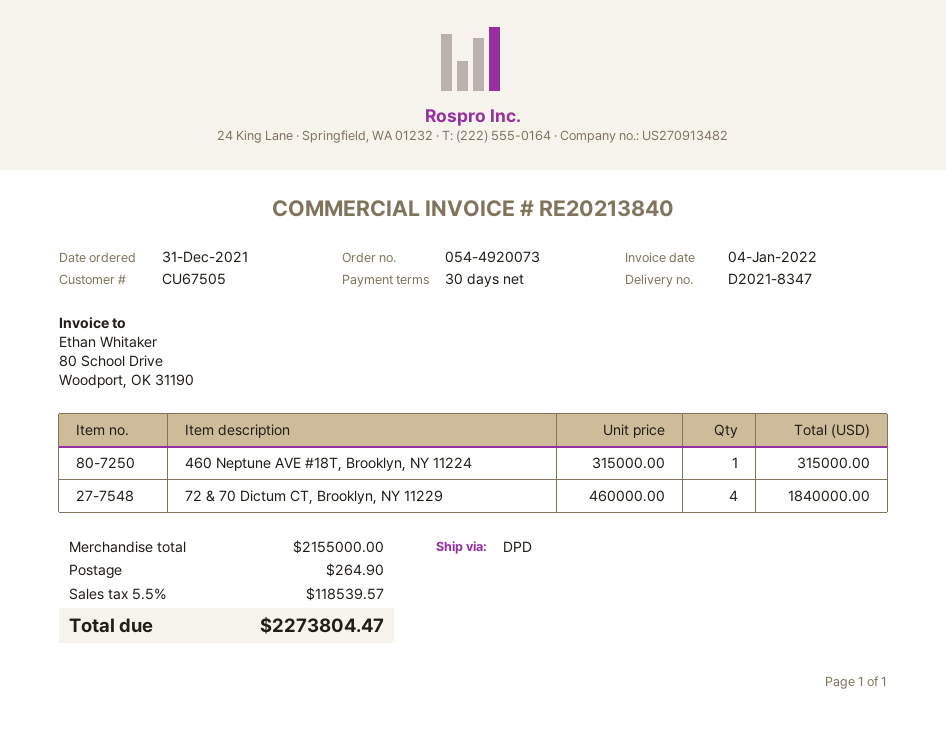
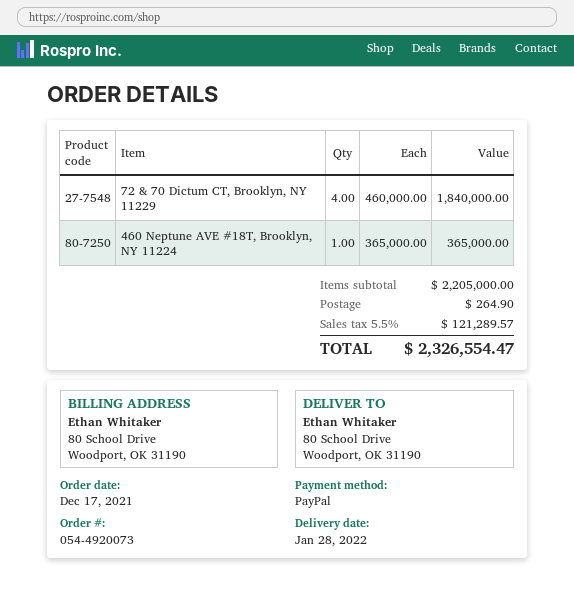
order date: 2021-12-31 -> 2021-12-17
460 Neptune AVE #18T, Brooklyn, NY 11224: 1 x 315000.00 = 315000.00 -> 1 x 365000.00 = 365000.00
subtotal: 2155000.00 -> 2205000.00
tax: 5.5% = 118539.57 -> 5.5% = 121289.57
total: 2273804.47 -> 2326554.47

